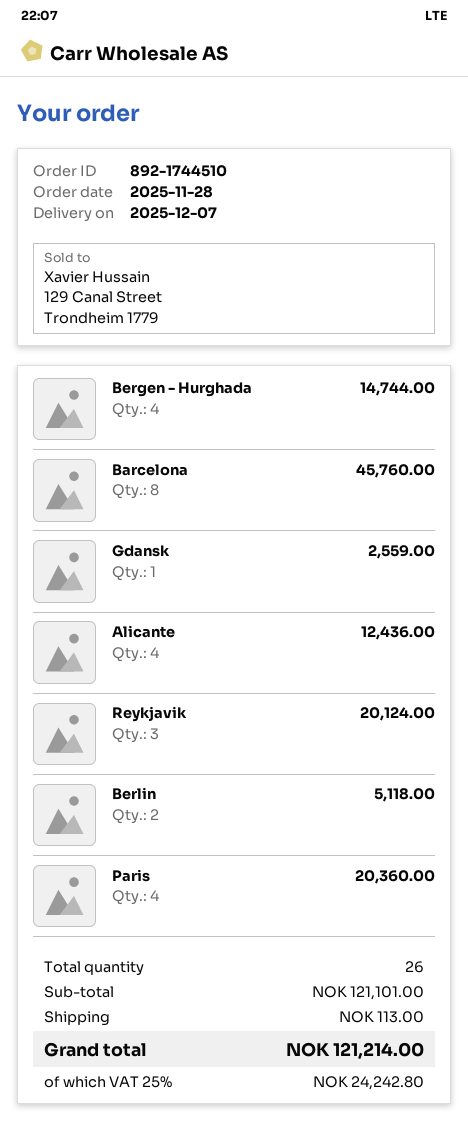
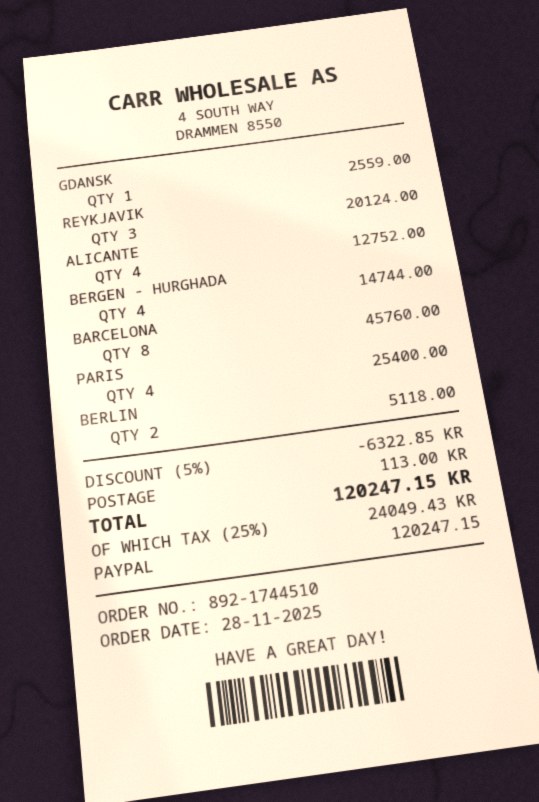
Alicante: 4 for 12436.00 -> 4 for 12752.00
Paris: 4 for 20360.00 -> 4 for 25400.00
discount: none -> 5% = 6322.85
tax: 25% = 24242.80 -> 25% = 24049.43
total: 121214.00 -> 120247.15

